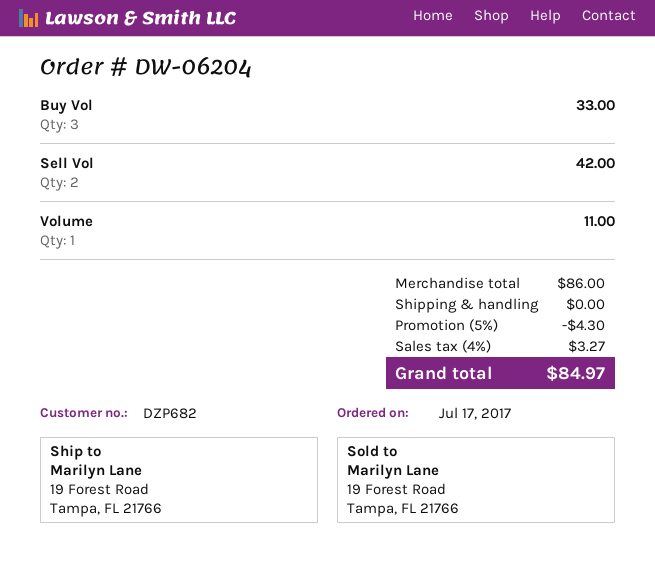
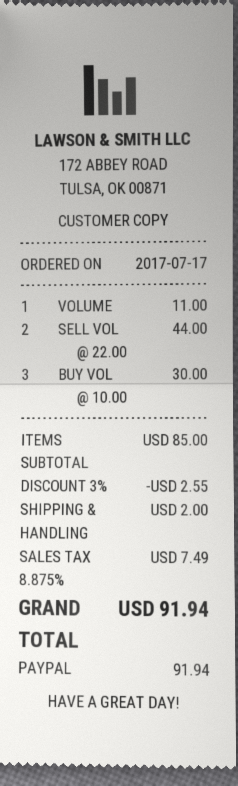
Buy Vol: 3 for 33.00 -> 3 for 30.00
Sell Vol: 2 for 42.00 -> 2 for 44.00
subtotal: 86.00 -> 85.00
discount: 5% = 4.30 -> 3% = 2.55
shipping: 0.00 -> 2.00
tax: 4% = 3.27 -> 8.875% = 7.49
total: 84.97 -> 91.94

